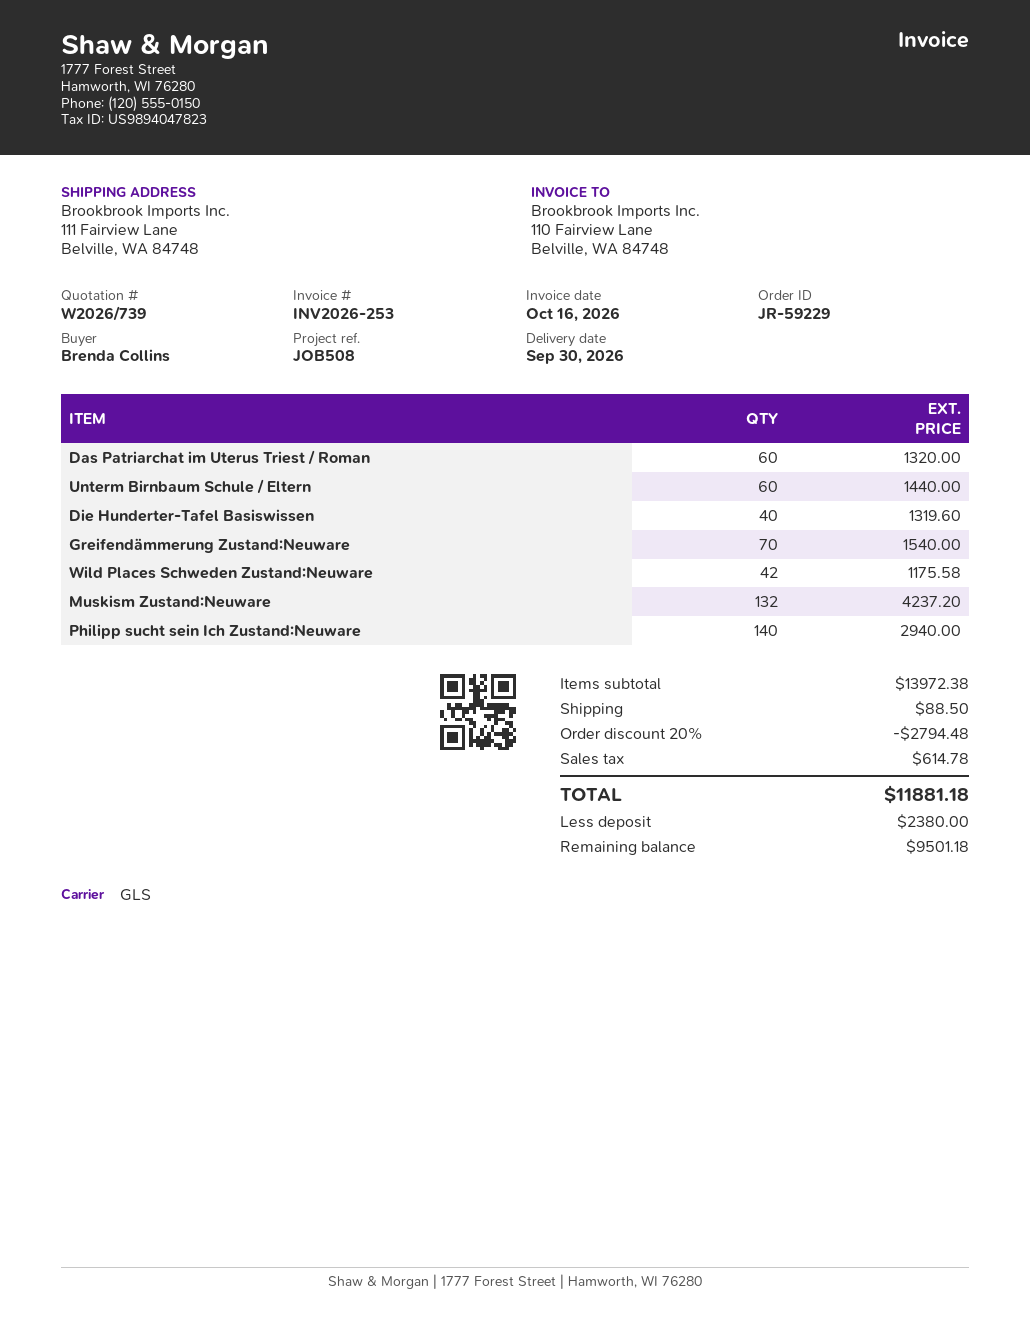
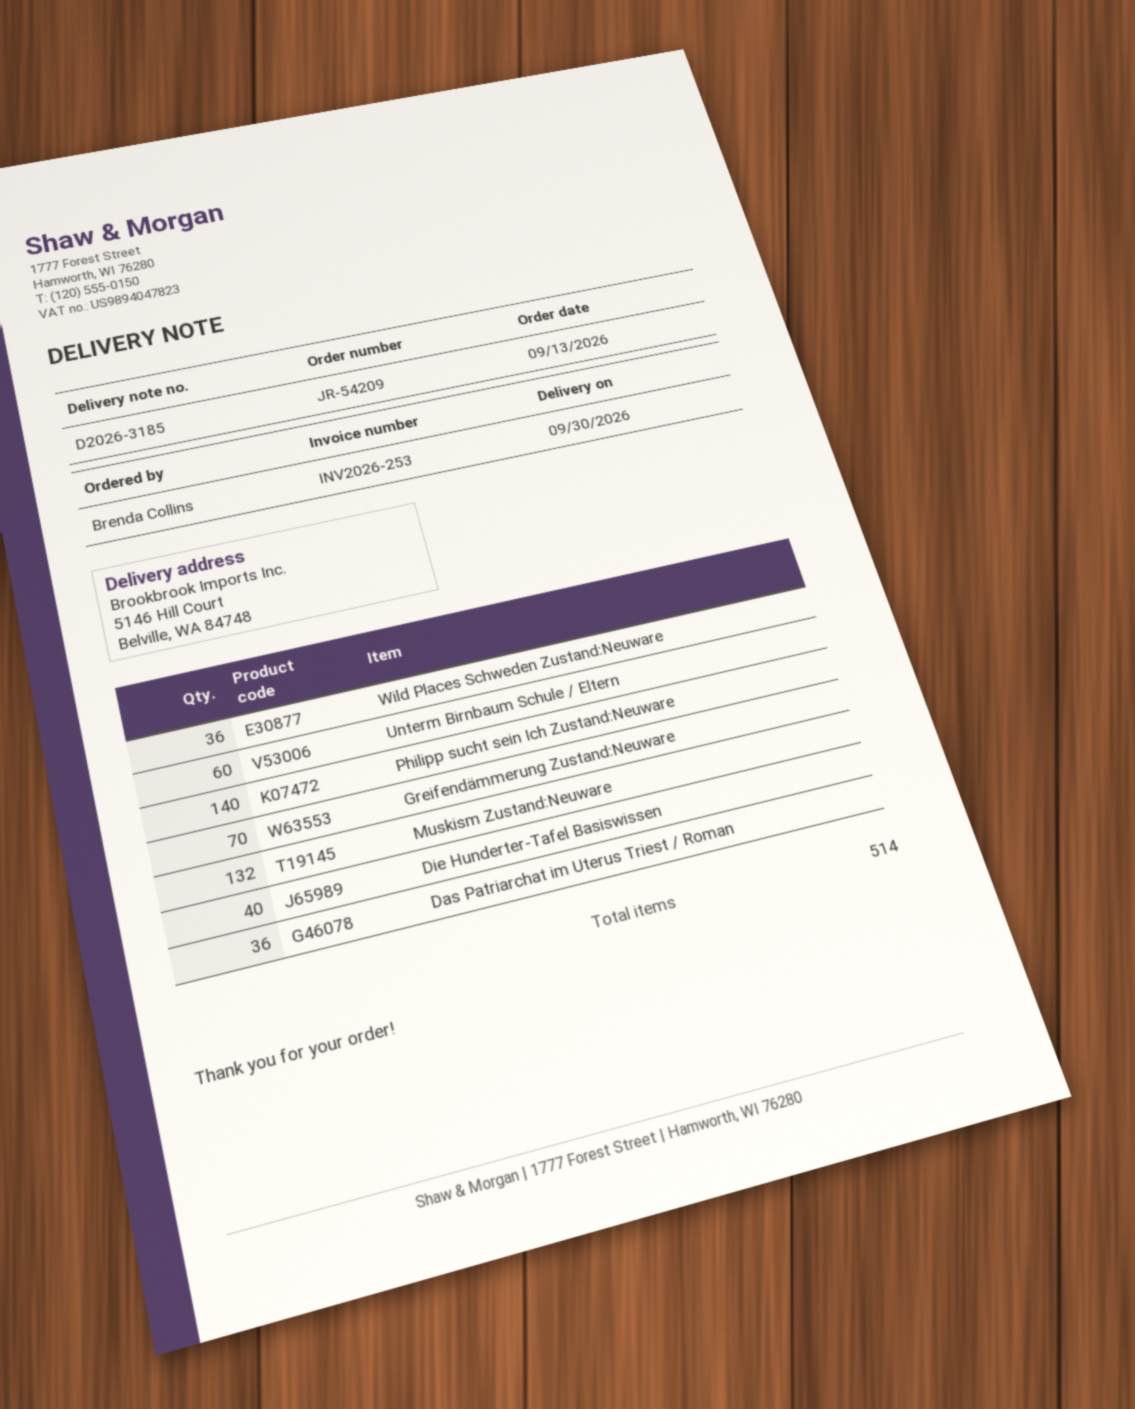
order number: JR-59229 -> JR-54209
ship to: 111 Fairview Lane, Belville, WA 84748 -> 5146 Hill Court, Belville, WA 84748
Das Patriarchat im Uterus Triest / Roman: 60 -> 36
Wild Places Schweden Zustand:Neuware: 42 -> 36

